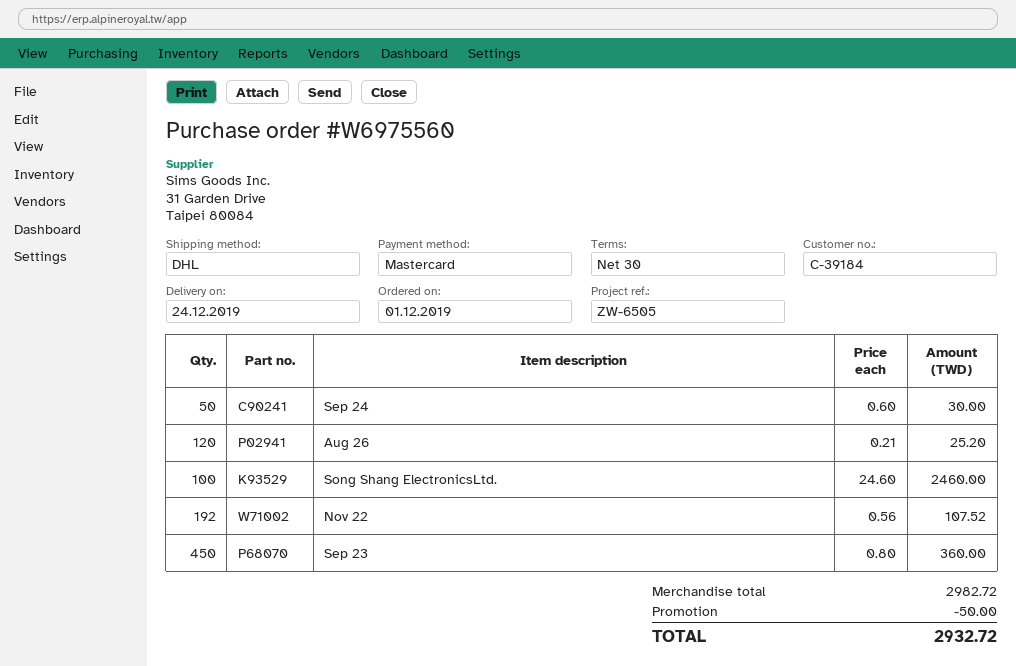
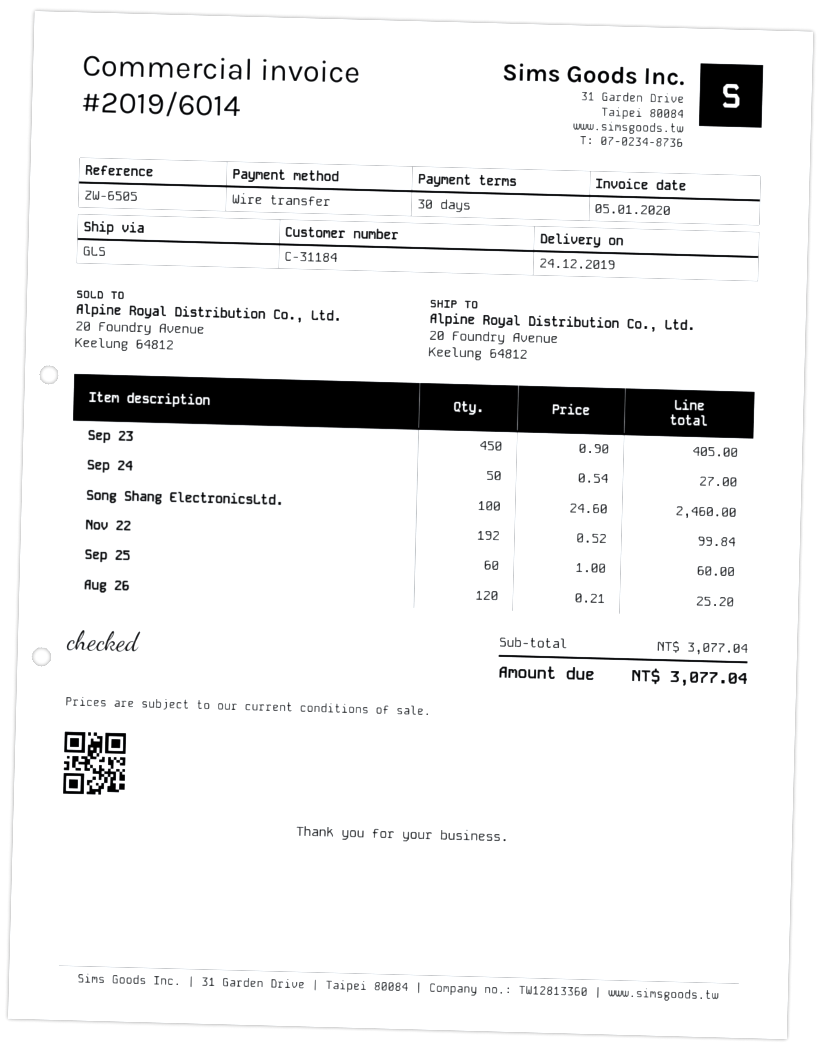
customer number: C-39184 -> C-31184
payment method: Mastercard -> bank transfer
shipping method: DHL -> GLS
Sep 24: 50 x 0.60 = 30.00 -> 50 x 0.54 = 27.00
Nov 22: 192 x 0.56 = 107.52 -> 192 x 0.52 = 99.84
Sep 23: 450 x 0.80 = 360.00 -> 450 x 0.90 = 405.00
Sep 25: none -> 60 x 1.00 = 60.00
subtotal: 2982.72 -> 3077.04
discount: 50.00 -> none
total: 2932.72 -> 3077.04

